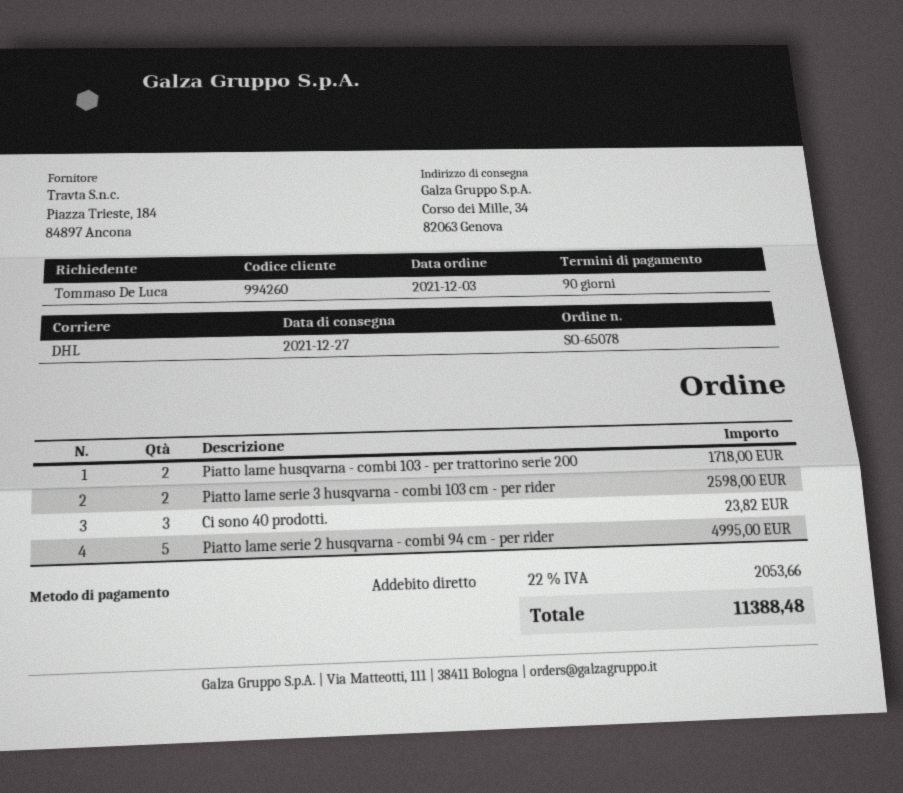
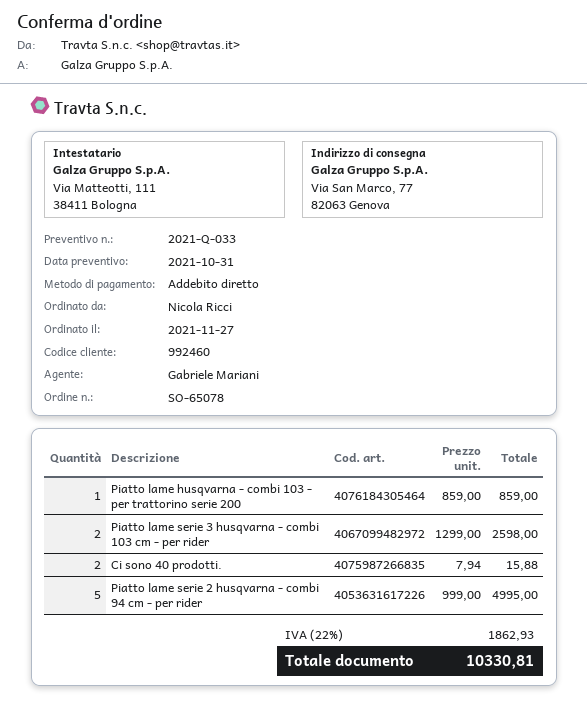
order date: 2021-12-03 -> 2021-11-27
customer number: 994260 -> 992460
ordered by: Tommaso De Luca -> Nicola Ricci
ship to: Corso dei Mille, 34, 82063 Genova -> Via San Marco, 77, 82063 Genova
Piatto lame husqvarna - combi 103 - per trattorino serie 200: 2 for 1718.00 -> 1 for 859.00
Ci sono 40 prodotti.: 3 for 23.82 -> 2 for 15.88
tax: 22% = 2053.66 -> 22% = 1862.93
total: 11388.48 -> 10330.81

